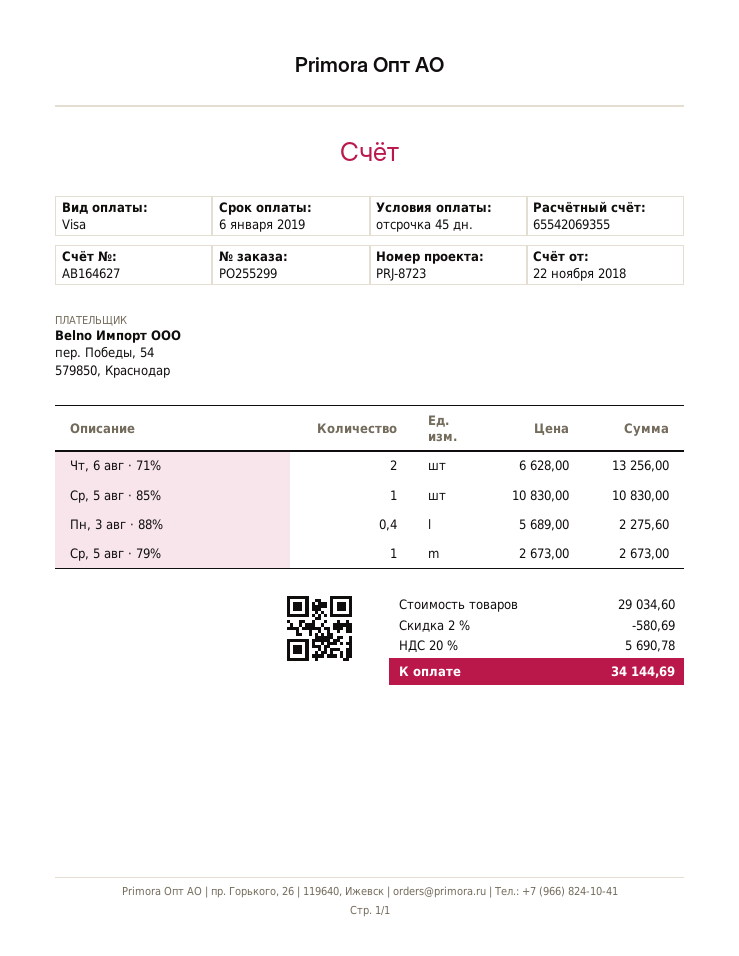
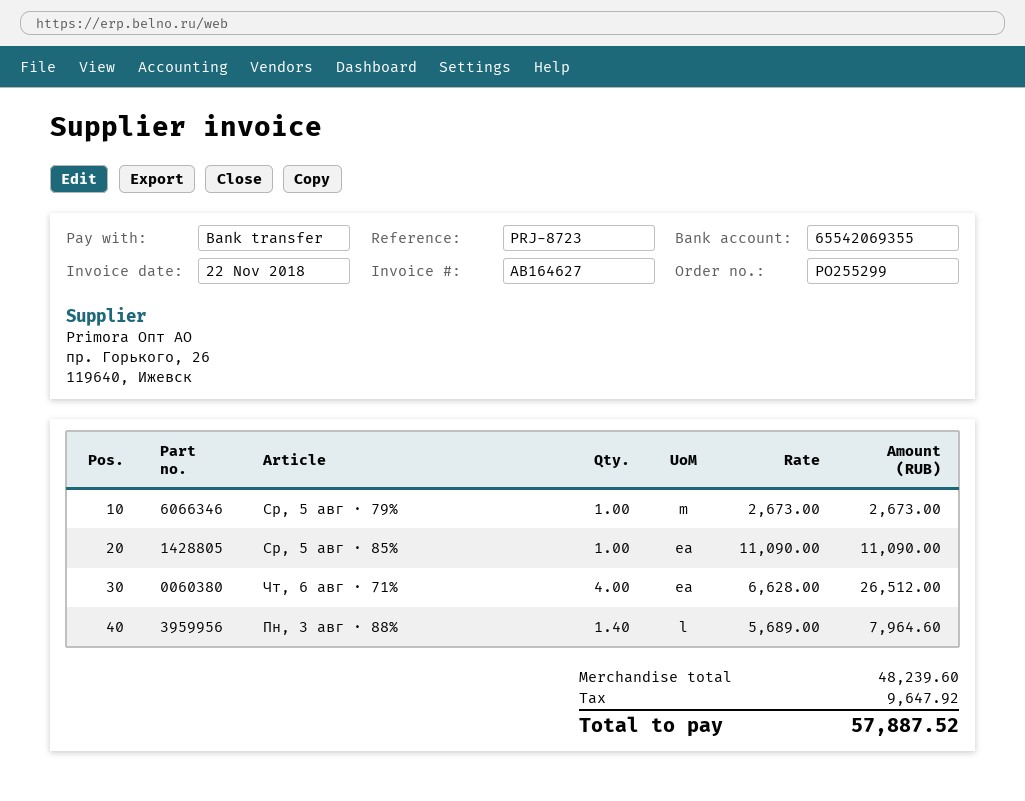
payment method: Visa -> bank transfer
Чт, 6 авг · 71%: 2 x 6628.00 = 13256.00 -> 4 x 6628.00 = 26512.00
Ср, 5 авг · 85%: 1 x 10830.00 = 10830.00 -> 1 x 11090.00 = 11090.00
Пн, 3 авг · 88%: 0.4 x 5689.00 = 2275.60 -> 1.4 x 5689.00 = 7964.60
subtotal: 29034.60 -> 48239.60
discount: 2% = 580.69 -> none
tax: 5690.78 -> 9647.92
total: 34144.69 -> 57887.52

